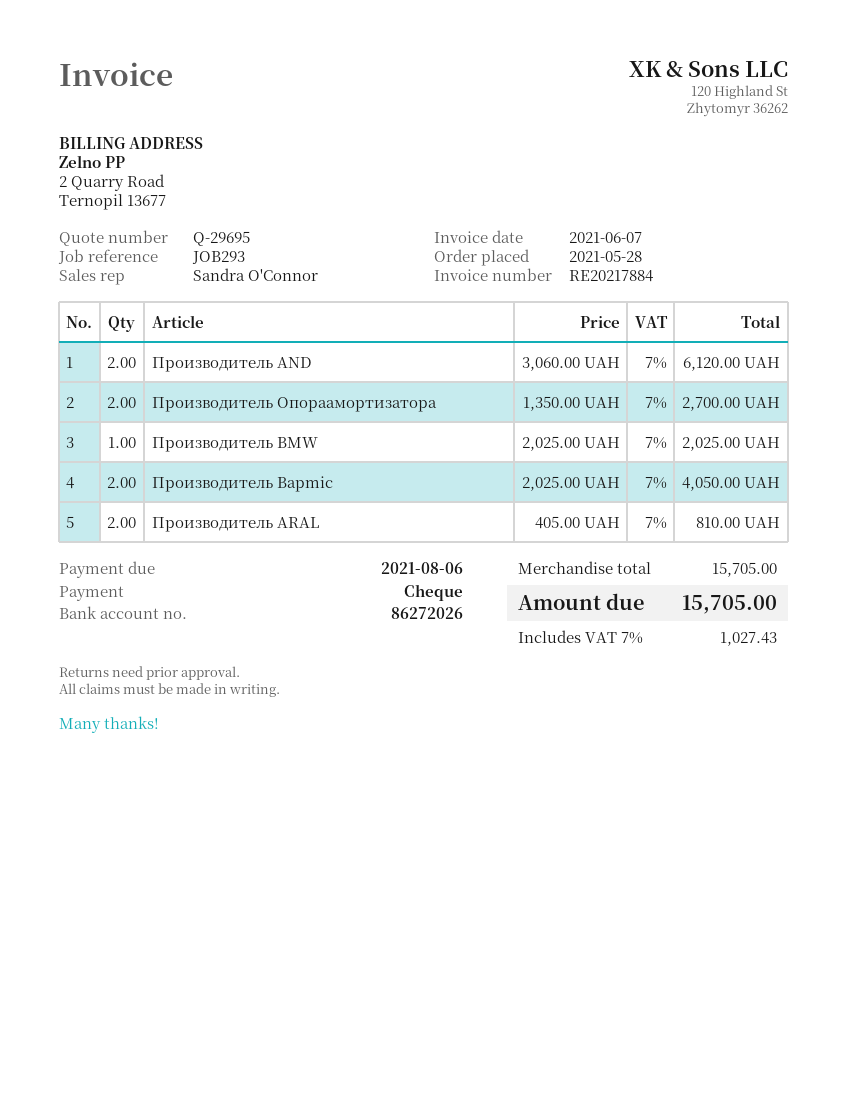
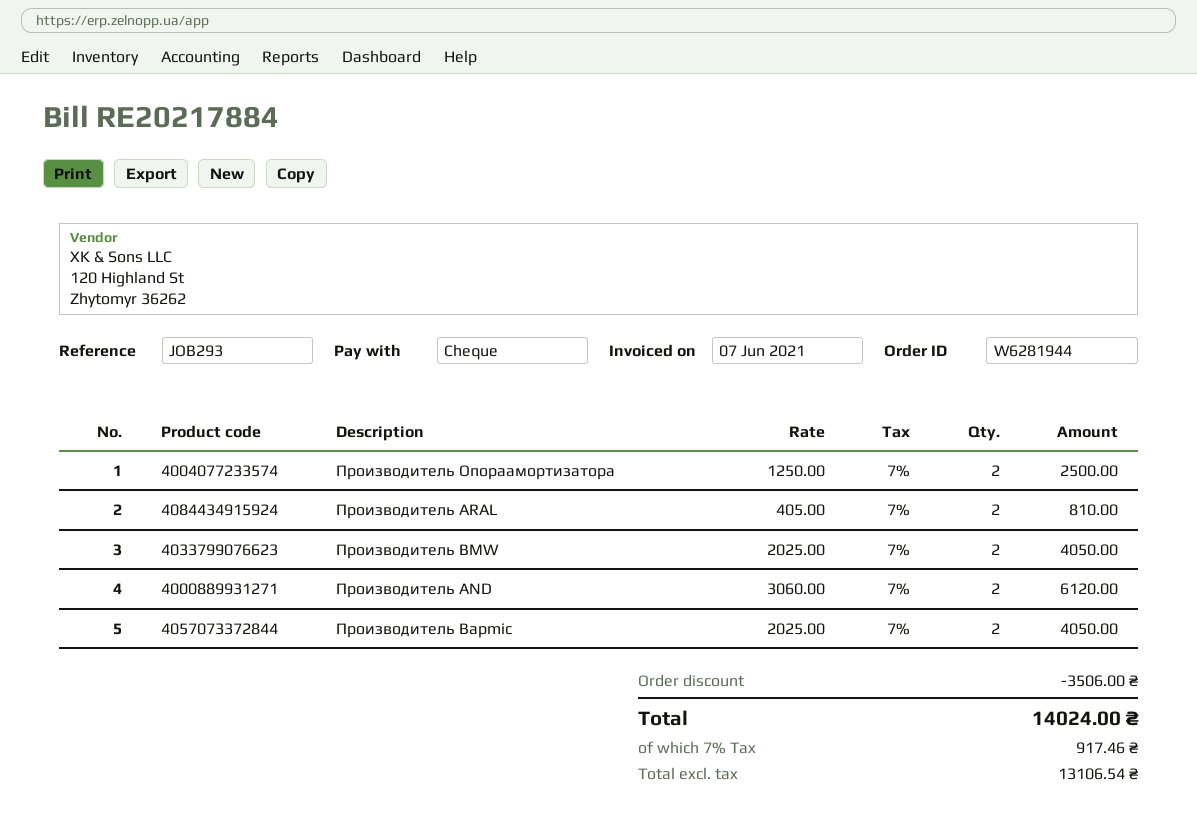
Производитель Опораамортизатора: 2 x 1350.00 = 2700.00 -> 2 x 1250.00 = 2500.00
Производитель BMW: 1 x 2025.00 = 2025.00 -> 2 x 2025.00 = 4050.00
discount: none -> 3506.00
tax: 7% = 1027.43 -> 7% = 917.46
total: 15705.00 -> 14024.00

